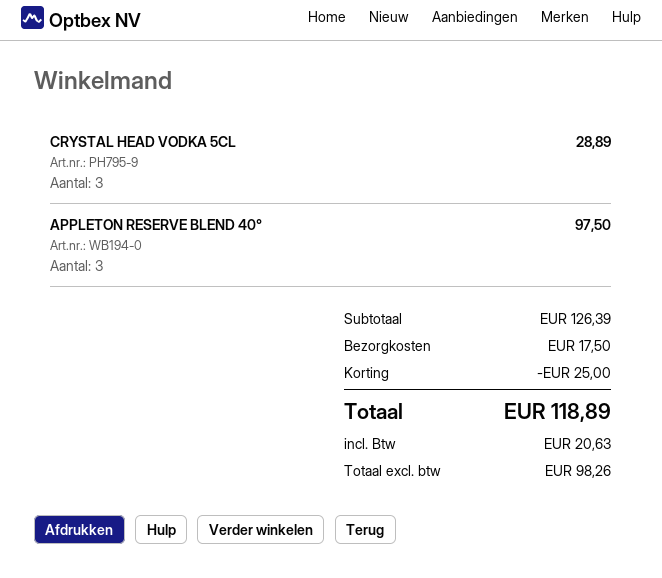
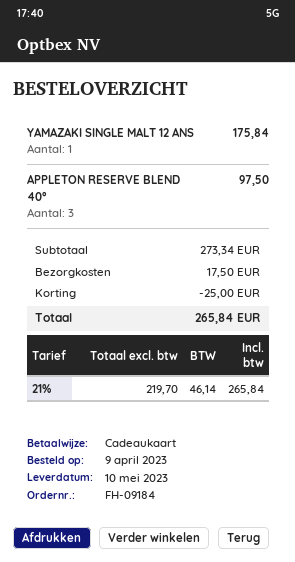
CRYSTAL HEAD VODKA 5CL: 3 for 28.89 -> none
YAMAZAKI SINGLE MALT 12 ANS: none -> 1 for 175.84
subtotal: 126.39 -> 273.34
net: 98.26 -> 219.70
tax: 20.63 -> 46.14
total: 118.89 -> 265.84

